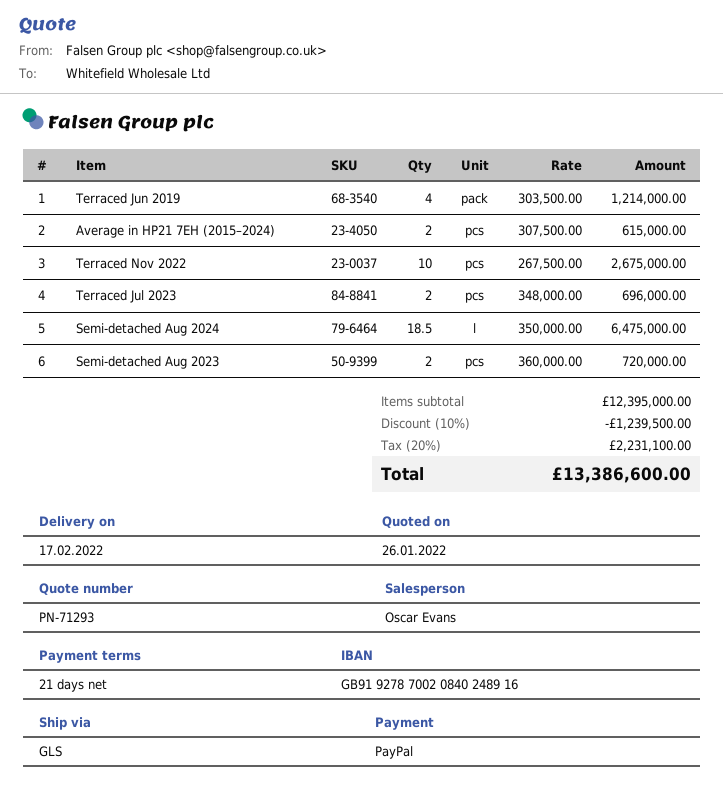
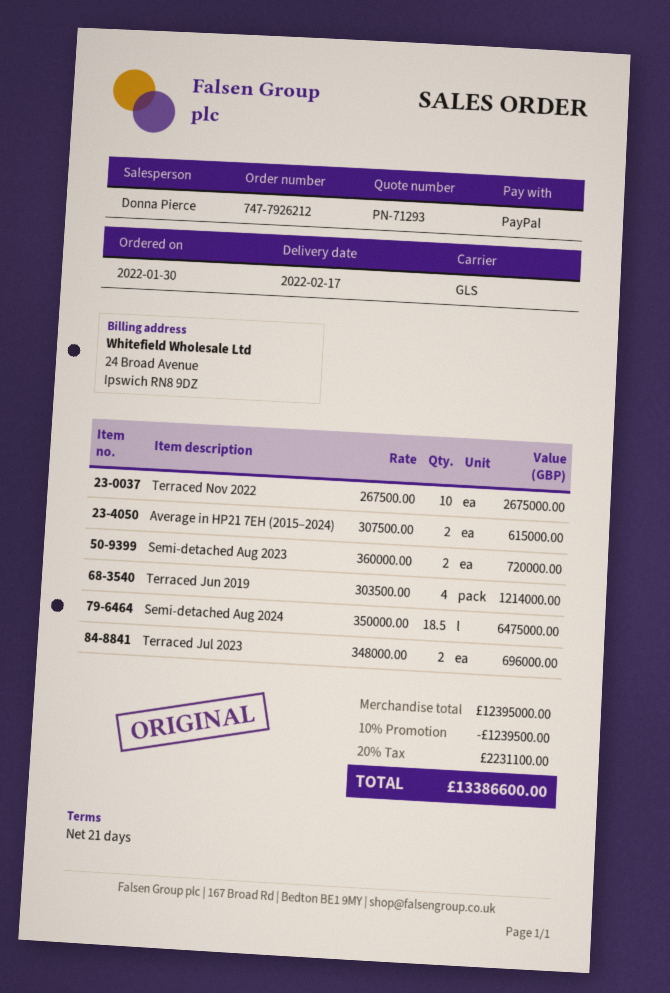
sales rep: Oscar Evans -> Donna Pierce

